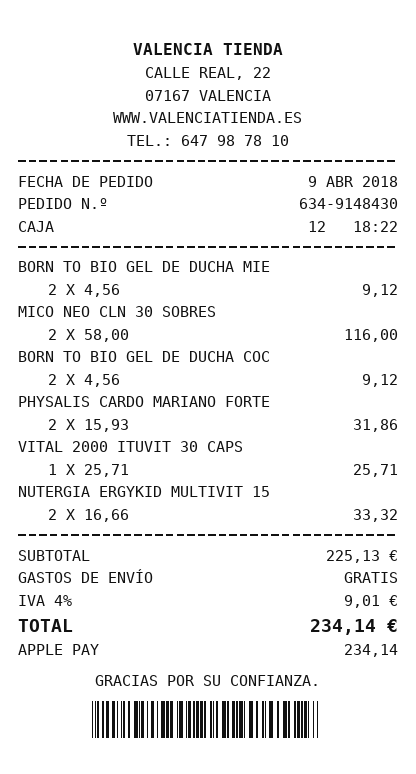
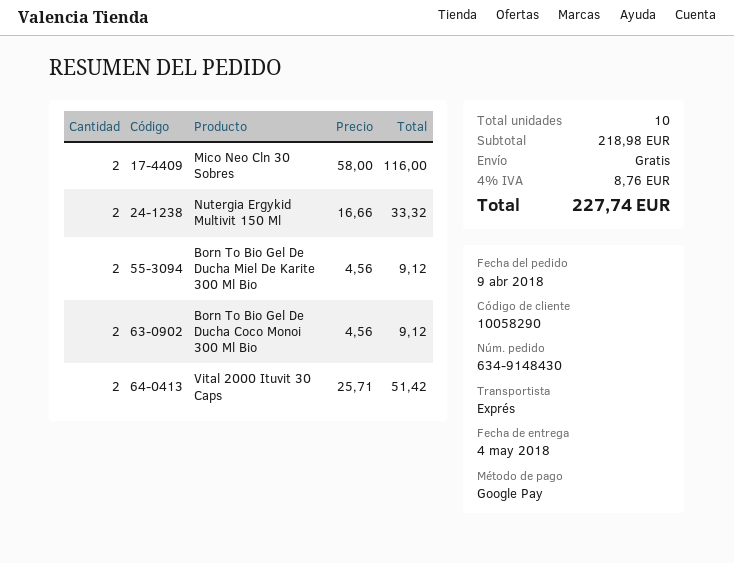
payment method: Apple Pay -> Google Pay
PHYSALIS CARDO MARIANO FORTE: 2 x 15.93 = 31.86 -> none
VITAL 2000 ITUVIT 30 CAPS: 1 x 25.71 = 25.71 -> 2 x 25.71 = 51.42
subtotal: 225.13 -> 218.98
tax: 4% = 9.01 -> 4% = 8.76
total: 234.14 -> 227.74

